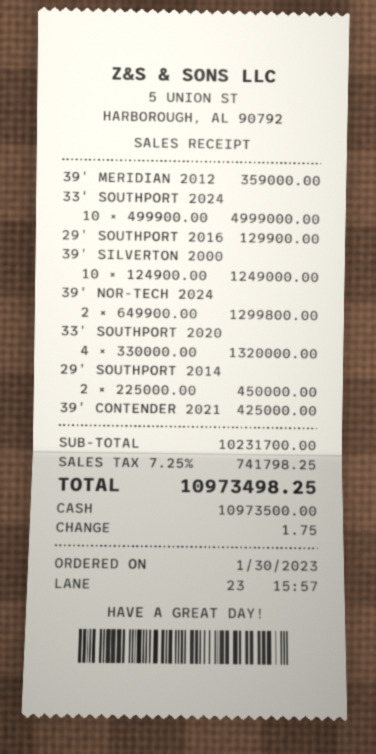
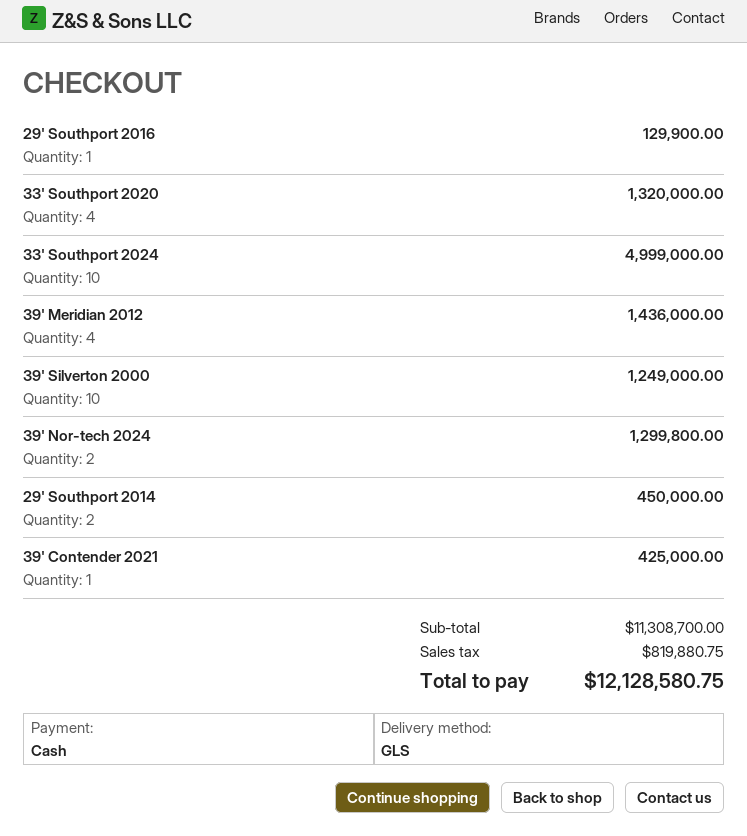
39' MERIDIAN 2012: 1 for 359000.00 -> 4 for 1436000.00
subtotal: 10231700.00 -> 11308700.00
tax: 741798.25 -> 819880.75
total: 10973498.25 -> 12128580.75

